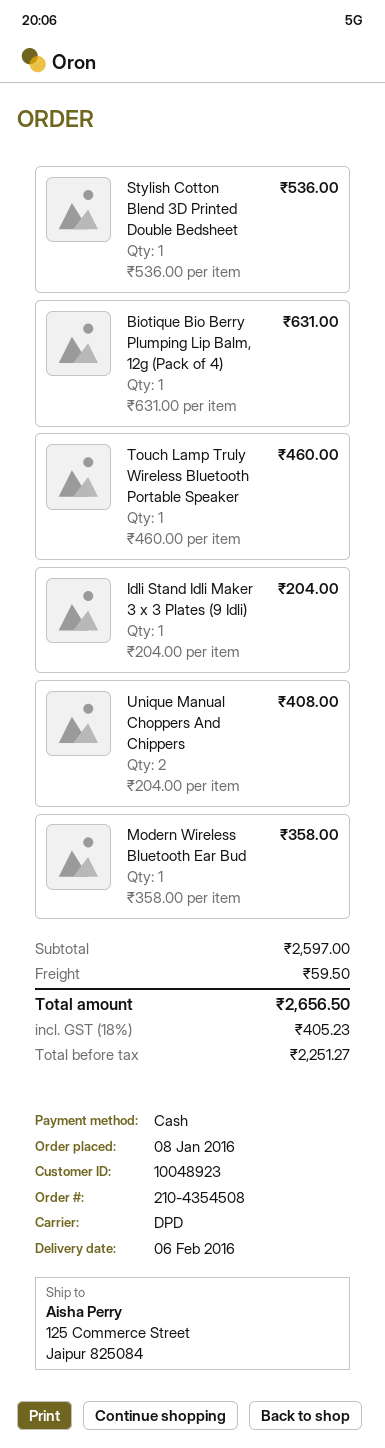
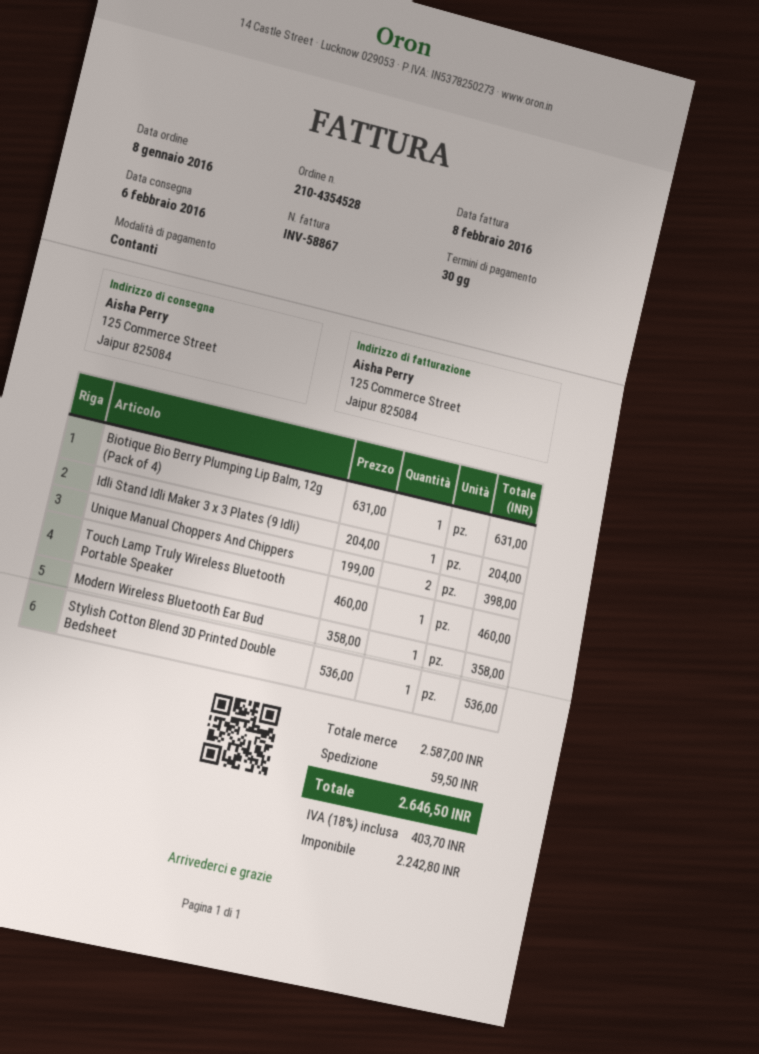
order number: 210-4354508 -> 210-4354528
Unique Manual Choppers And Chippers: 2 x 204.00 = 408.00 -> 2 x 199.00 = 398.00
subtotal: 2597.00 -> 2587.00
net: 2251.27 -> 2242.80
tax: 18% = 405.23 -> 18% = 403.70
total: 2656.50 -> 2646.50

